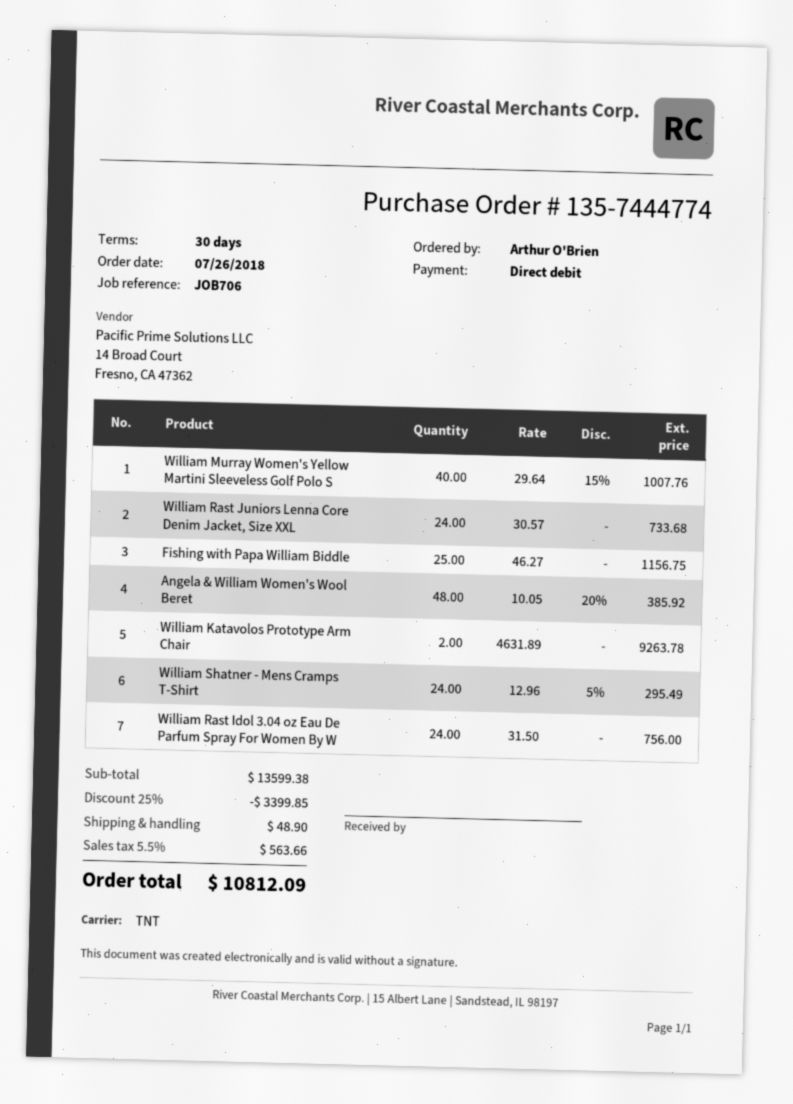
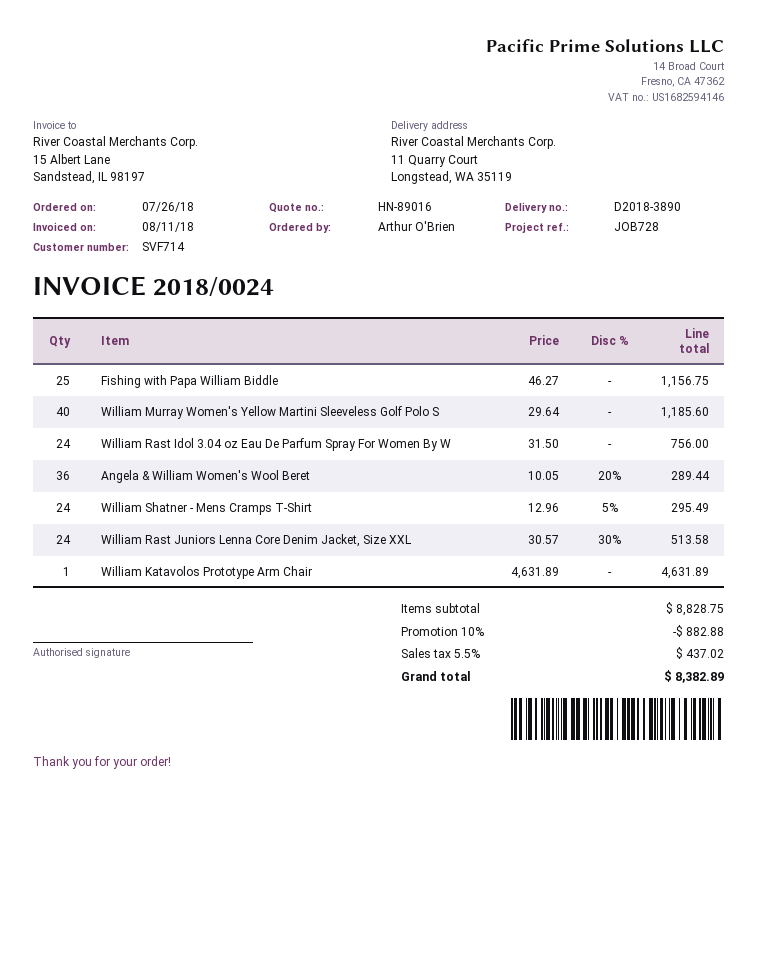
reference: JOB706 -> JOB728
William Murray Women's Yellow Martini Sleeveless Golf Polo S: 40 x 29.64 - 15% = 1007.76 -> 40 x 29.64 = 1185.60
William Rast Juniors Lenna Core Denim Jacket, Size XXL: 24 x 30.57 = 733.68 -> 24 x 30.57 - 30% = 513.58
Angela & William Women's Wool Beret: 48 x 10.05 - 20% = 385.92 -> 36 x 10.05 - 20% = 289.44
William Katavolos Prototype Arm Chair: 2 x 4631.89 = 9263.78 -> 1 x 4631.89 = 4631.89
subtotal: 13599.38 -> 8828.75
discount: 25% = 3399.85 -> 10% = 882.88
shipping: 48.90 -> none
tax: 5.5% = 563.66 -> 5.5% = 437.02
total: 10812.09 -> 8382.89

